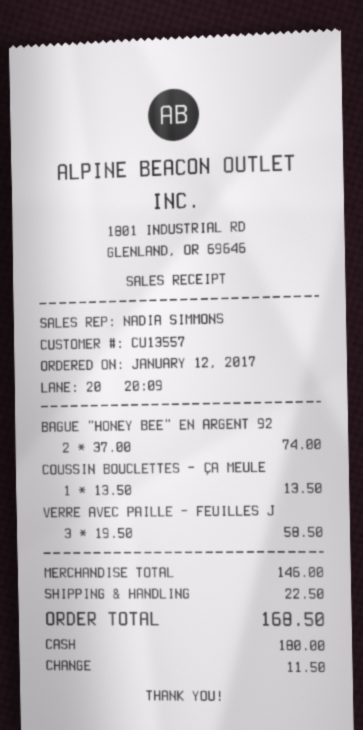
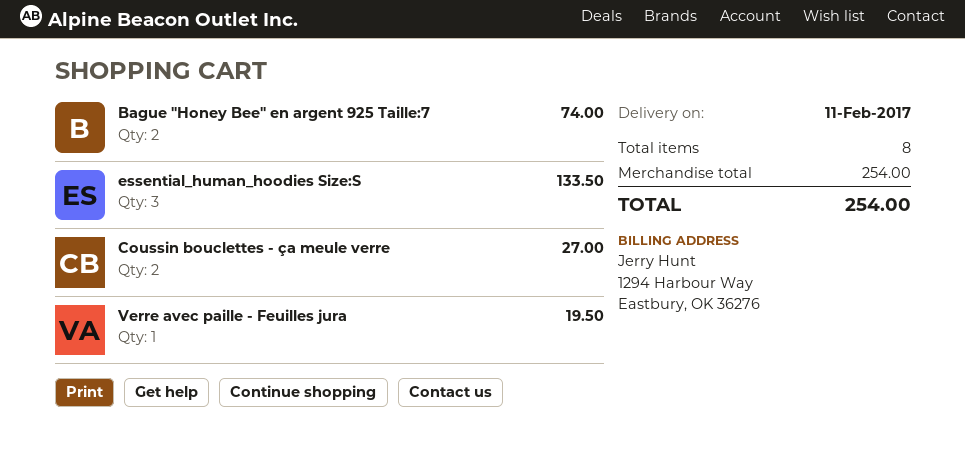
COUSSIN BOUCLETTES - ÇA MEULE: 1 for 13.50 -> 2 for 27.00
VERRE AVEC PAILLE - FEUILLES J: 3 for 58.50 -> 1 for 19.50
essential_human_hoodies Size:S: none -> 3 for 133.50
subtotal: 146.00 -> 254.00
shipping: 22.50 -> none
total: 168.50 -> 254.00

